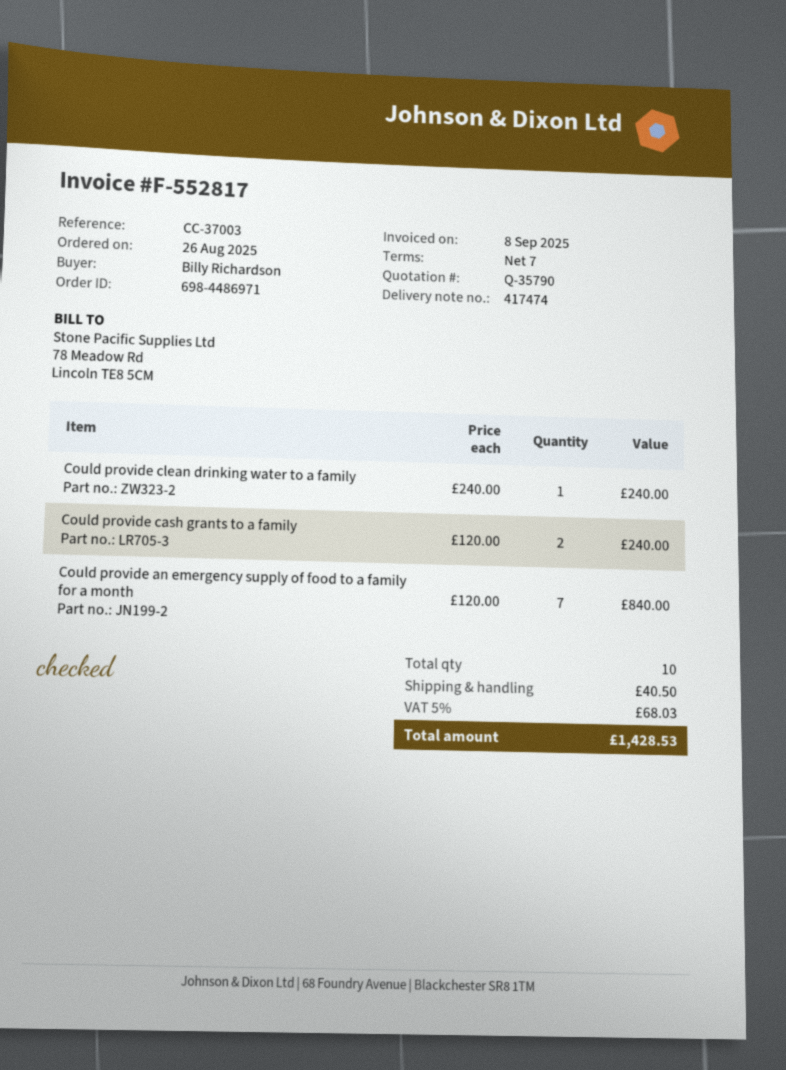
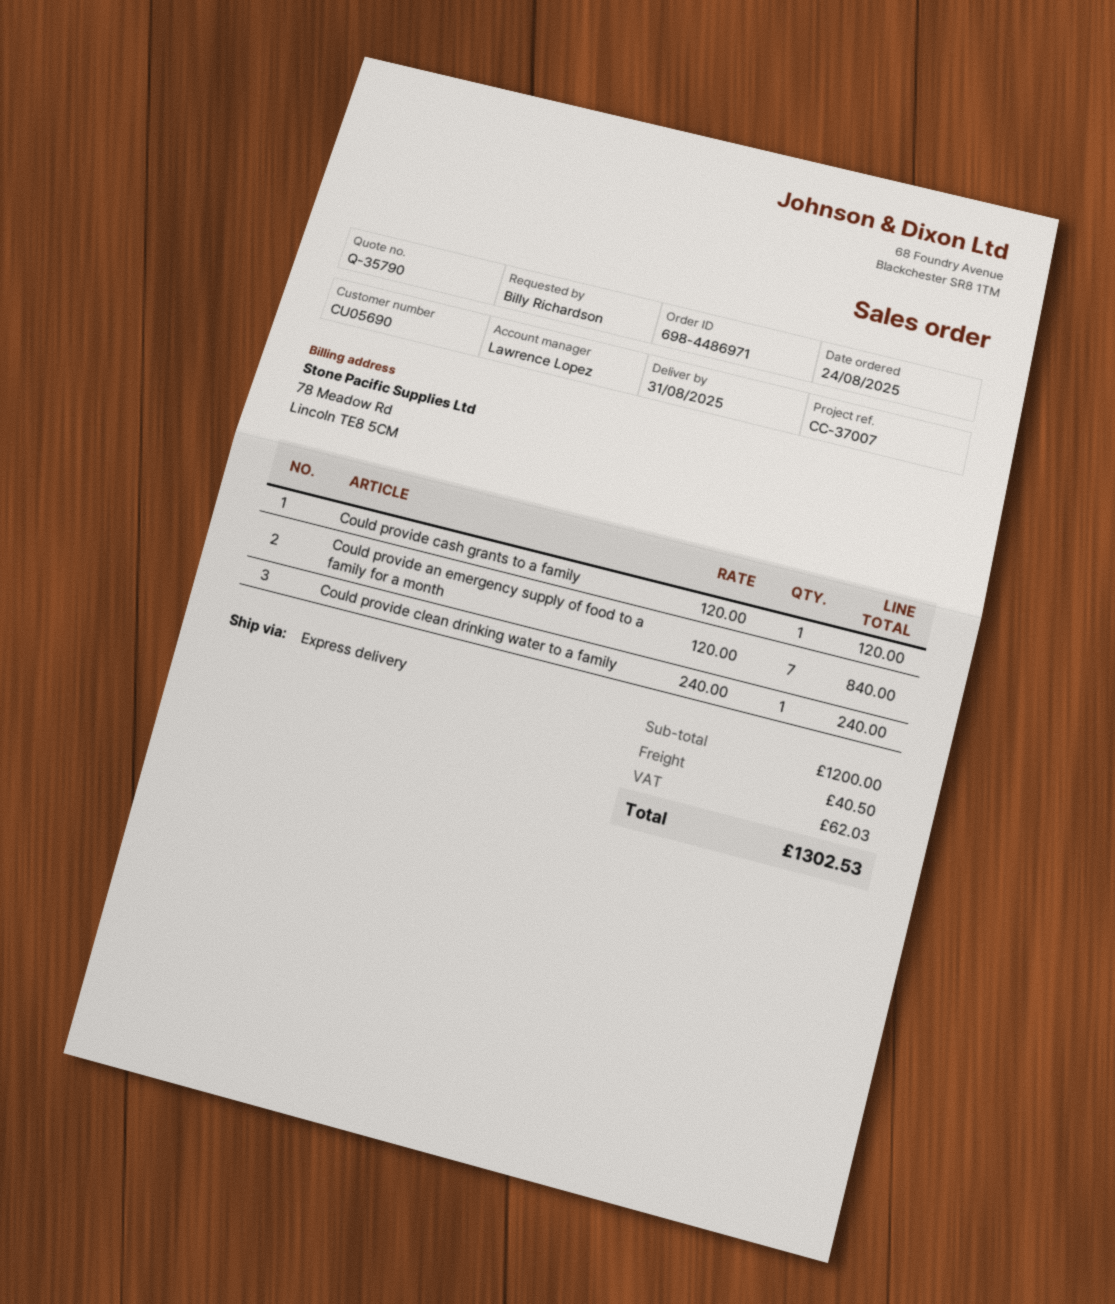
order date: 2025-08-26 -> 2025-08-24
reference: CC-37003 -> CC-37007
Could provide cash grants to a family: 2 x 120.00 = 240.00 -> 1 x 120.00 = 120.00
tax: 68.03 -> 62.03
total: 1428.53 -> 1302.53

